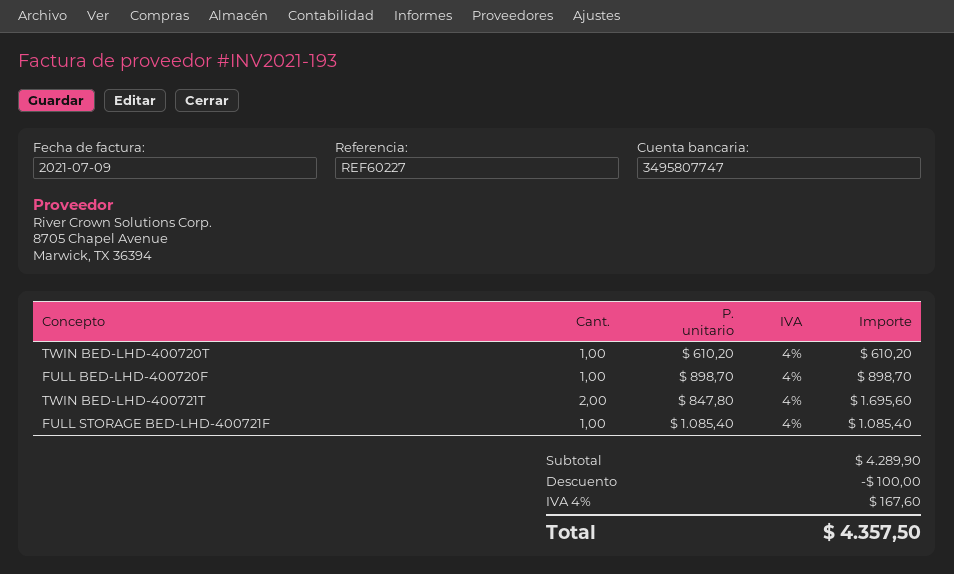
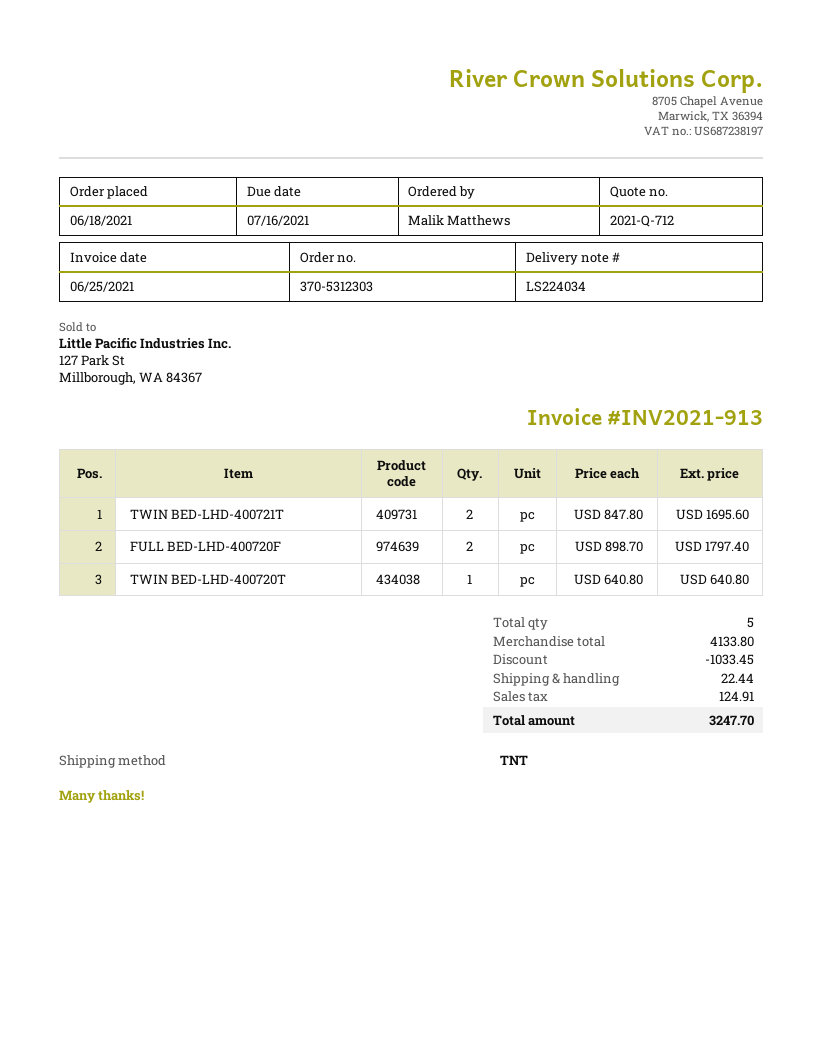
invoice number: INV2021-193 -> INV2021-913
invoice date: 2021-07-09 -> 2021-06-25
TWIN BED-LHD-400720T: 1 x 610.20 = 610.20 -> 1 x 640.80 = 640.80
FULL BED-LHD-400720F: 1 x 898.70 = 898.70 -> 2 x 898.70 = 1797.40
FULL STORAGE BED-LHD-400721F: 1 x 1085.40 = 1085.40 -> none
subtotal: 4289.90 -> 4133.80
discount: 100.00 -> 1033.45
shipping: none -> 22.44
tax: 167.60 -> 124.91
total: 4357.50 -> 3247.70

